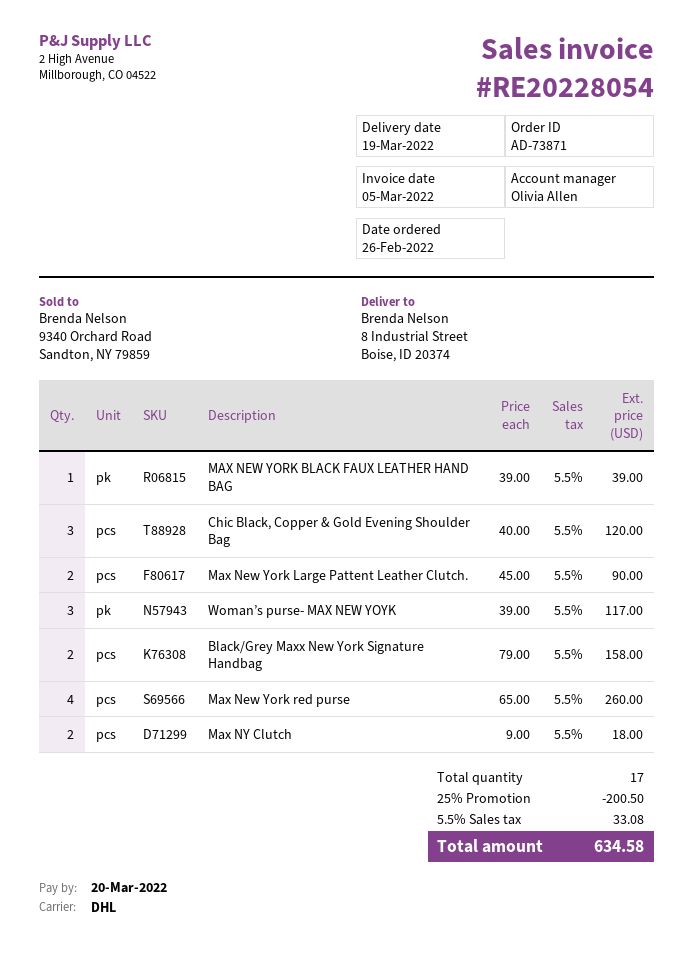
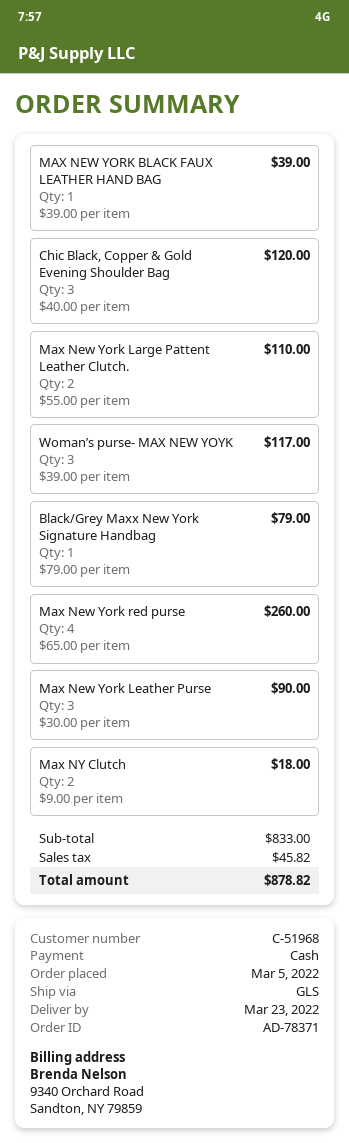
order number: AD-73871 -> AD-78371
order date: 2022-02-26 -> 2022-03-05
delivery date: 2022-03-19 -> 2022-03-23
shipping method: DHL -> GLS
Max New York Large Pattent Leather Clutch.: 2 x 45.00 = 90.00 -> 2 x 55.00 = 110.00
Black/Grey Maxx New York Signature Handbag: 2 x 79.00 = 158.00 -> 1 x 79.00 = 79.00
Max New York Leather Purse: none -> 3 x 30.00 = 90.00
discount: 25% = 200.50 -> none
tax: 33.08 -> 45.82
total: 634.58 -> 878.82

